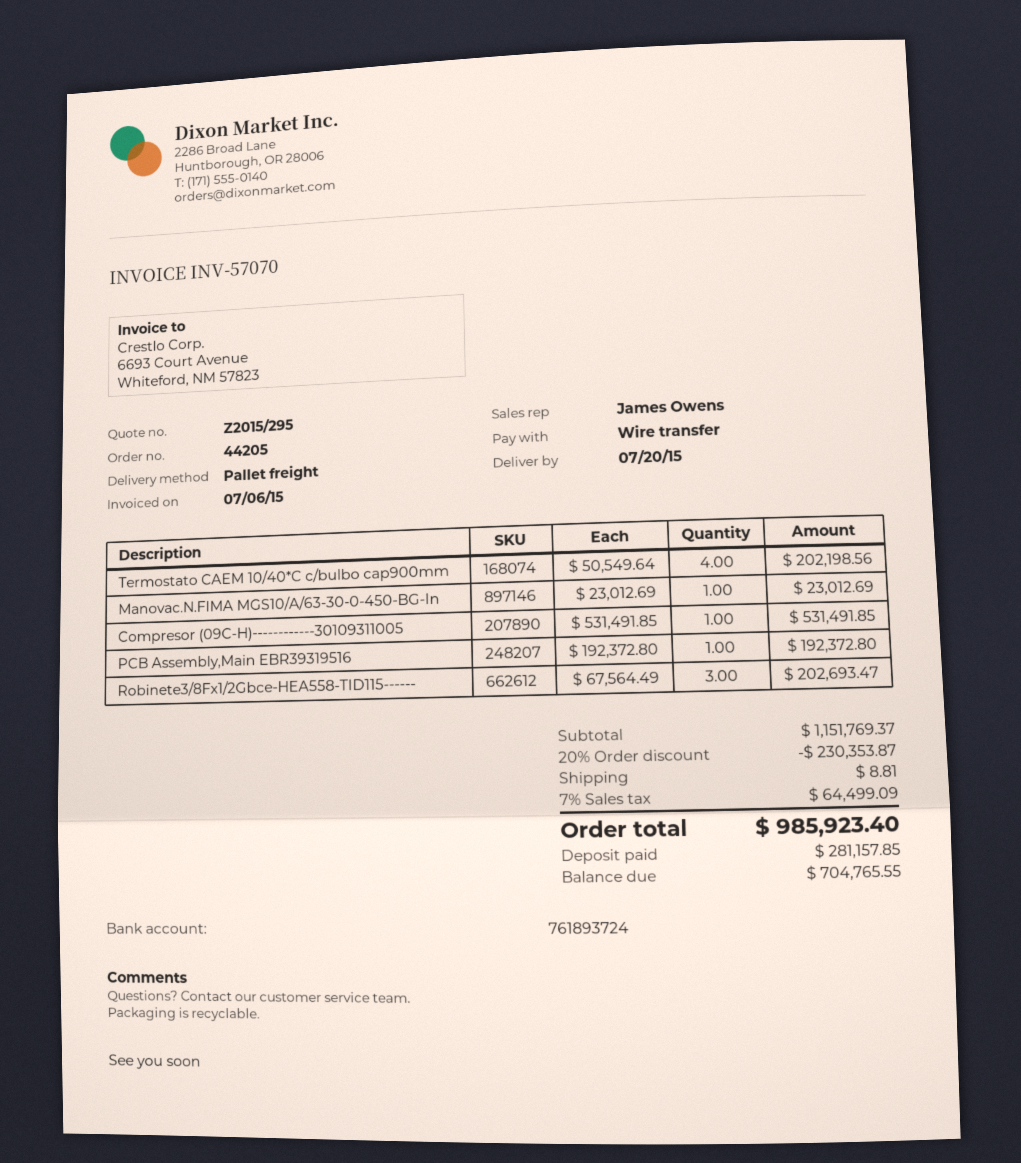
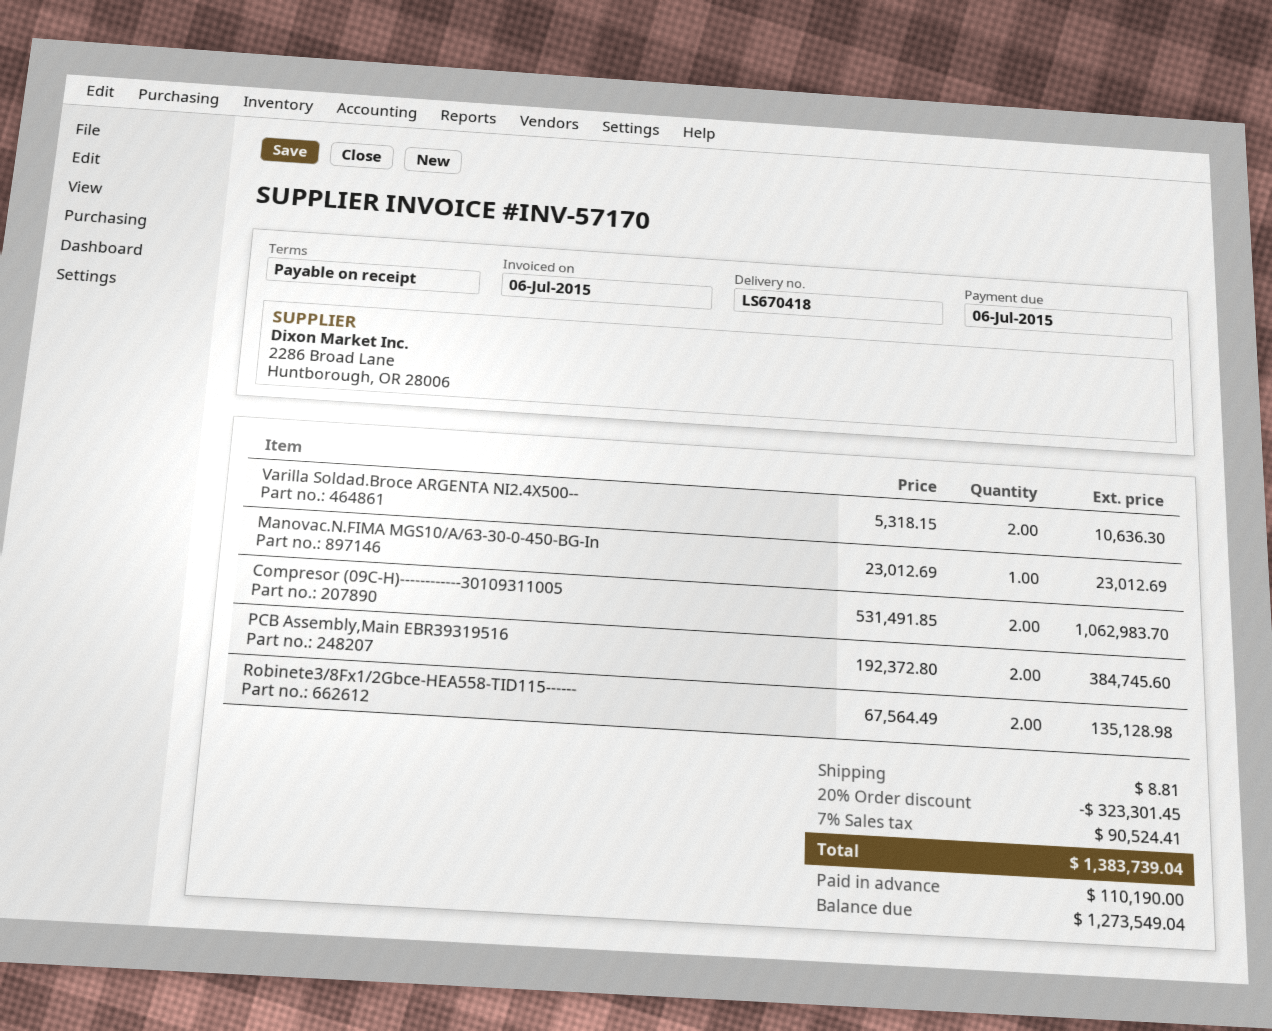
invoice number: INV-57070 -> INV-57170
Termostato CAEM 10/40*C c/bulbo cap900mm: 4 x 50549.64 = 202198.56 -> none
Compresor (09C-H)------------30109311005: 1 x 531491.85 = 531491.85 -> 2 x 531491.85 = 1062983.70
PCB Assembly,Main EBR39319516: 1 x 192372.80 = 192372.80 -> 2 x 192372.80 = 384745.60
Robinete3/8Fx1/2Gbce-HEA558-TID115------: 3 x 67564.49 = 202693.47 -> 2 x 67564.49 = 135128.98
Varilla Soldad.Broce ARGENTA NI2.4X500--: none -> 2 x 5318.15 = 10636.30
discount: 20% = 230353.87 -> 20% = 323301.45
tax: 7% = 64499.09 -> 7% = 90524.41
total: 985923.40 -> 1383739.04
deposit: 281157.85 -> 110190.00
balance: 704765.55 -> 1273549.04

